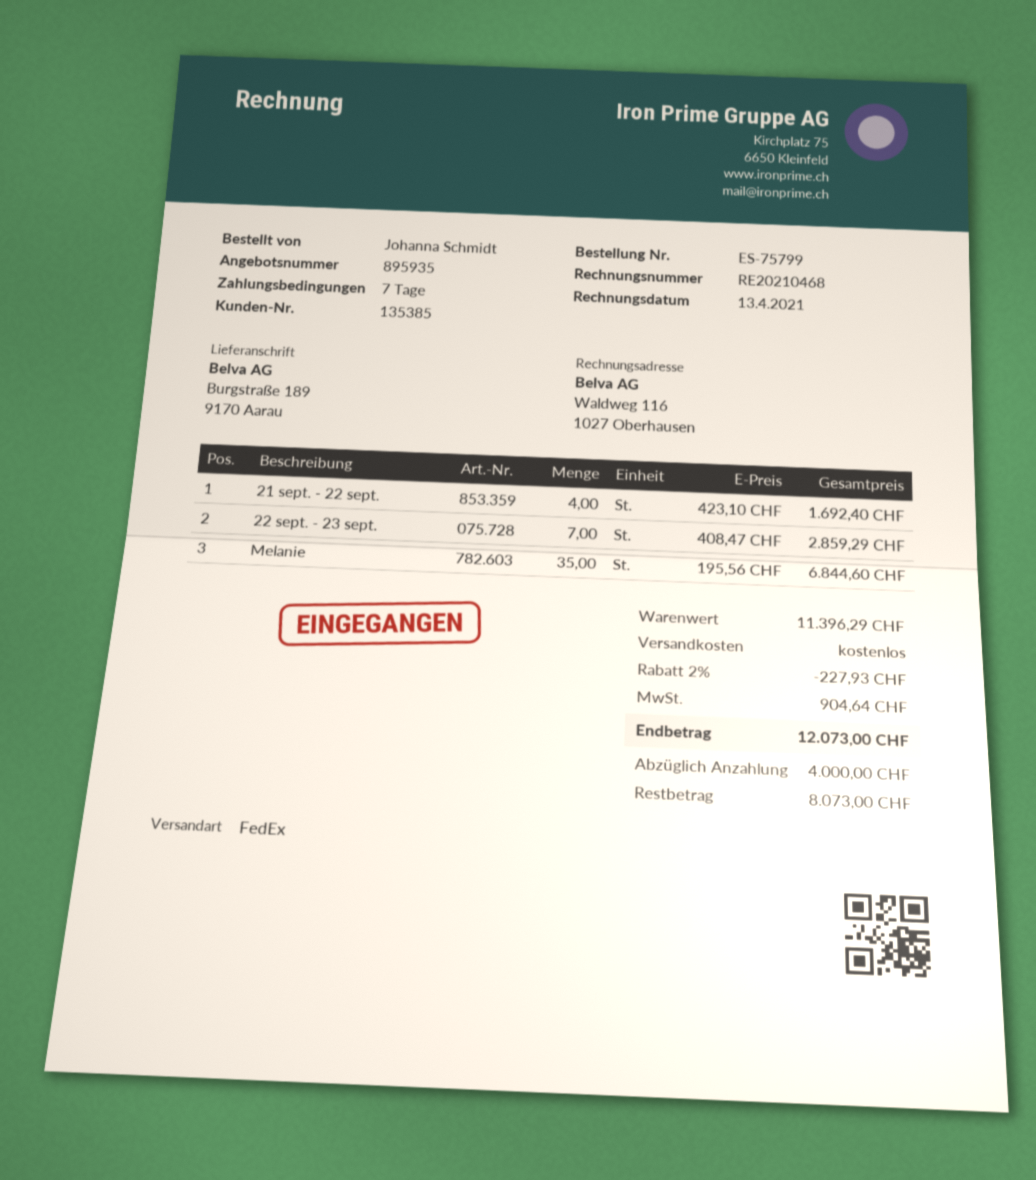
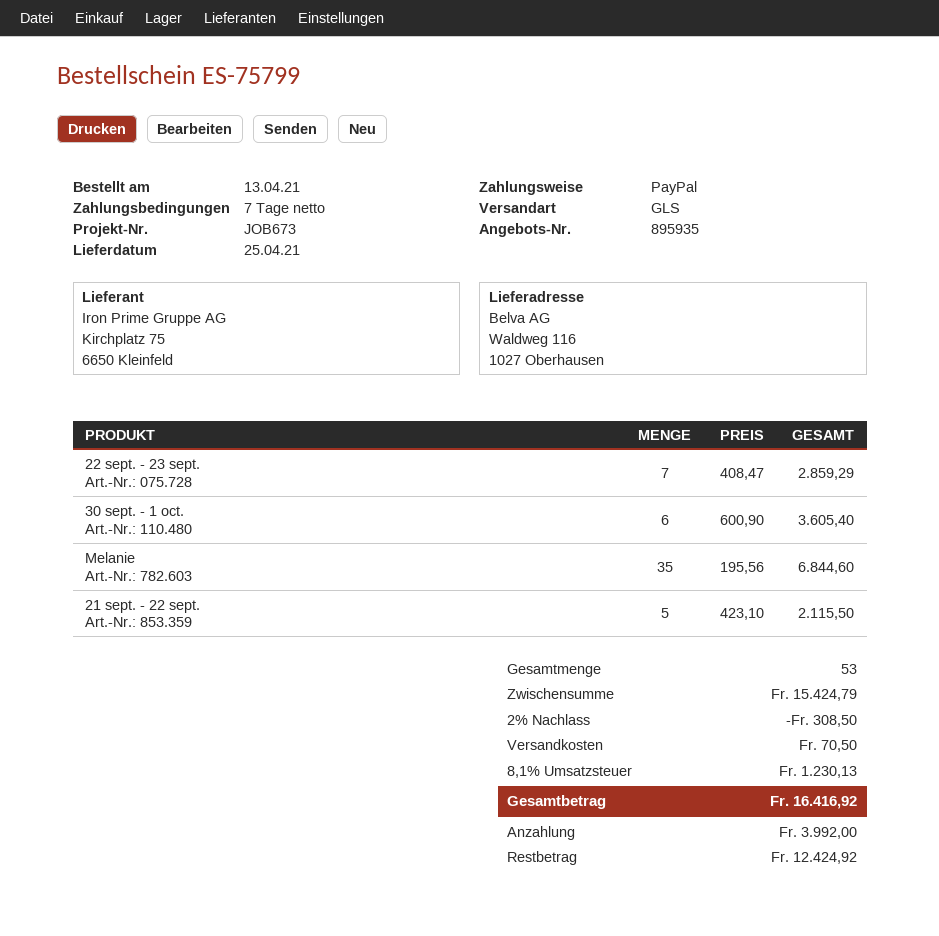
shipping method: FedEx -> GLS
ship to: Burgstraße 189, 9170 Aarau -> Waldweg 116, 1027 Oberhausen
21 sept. - 22 sept.: 4 x 423.10 = 1692.40 -> 5 x 423.10 = 2115.50
30 sept. - 1 oct.: none -> 6 x 600.90 = 3605.40
subtotal: 11396.29 -> 15424.79
discount: 2% = 227.93 -> 2% = 308.50
shipping: 0.00 -> 70.50
tax: 904.64 -> 1230.13
total: 12073.00 -> 16416.92
deposit: 4000.00 -> 3992.00
balance: 8073.00 -> 12424.92

